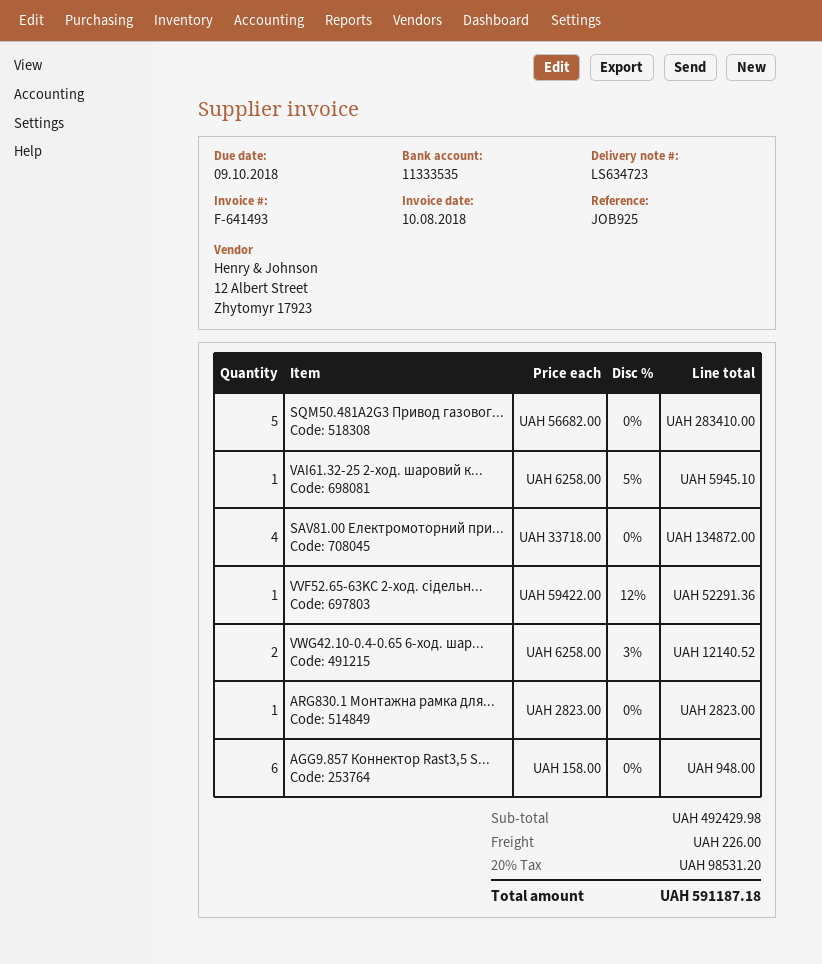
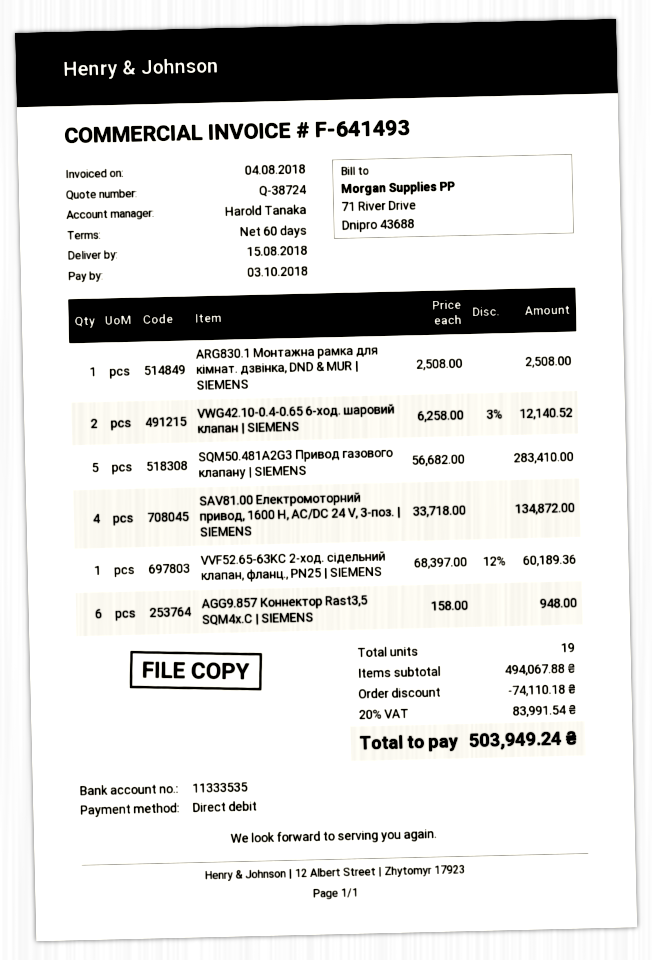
invoice date: 2018-08-10 -> 2018-08-04
due date: 2018-10-09 -> 2018-10-03
VAI61.32-25 2-ход. шаровий к...: 1 x 6258.00 - 5% = 5945.10 -> none
VVF52.65-63KC 2-ход. сідельн...: 1 x 59422.00 - 12% = 52291.36 -> 1 x 68397.00 - 12% = 60189.36
ARG830.1 Монтажна рамка для...: 1 x 2823.00 = 2823.00 -> 1 x 2508.00 = 2508.00
subtotal: 492429.98 -> 494067.88
discount: none -> 74110.18
shipping: 226.00 -> none
tax: 20% = 98531.20 -> 20% = 83991.54
total: 591187.18 -> 503949.24

